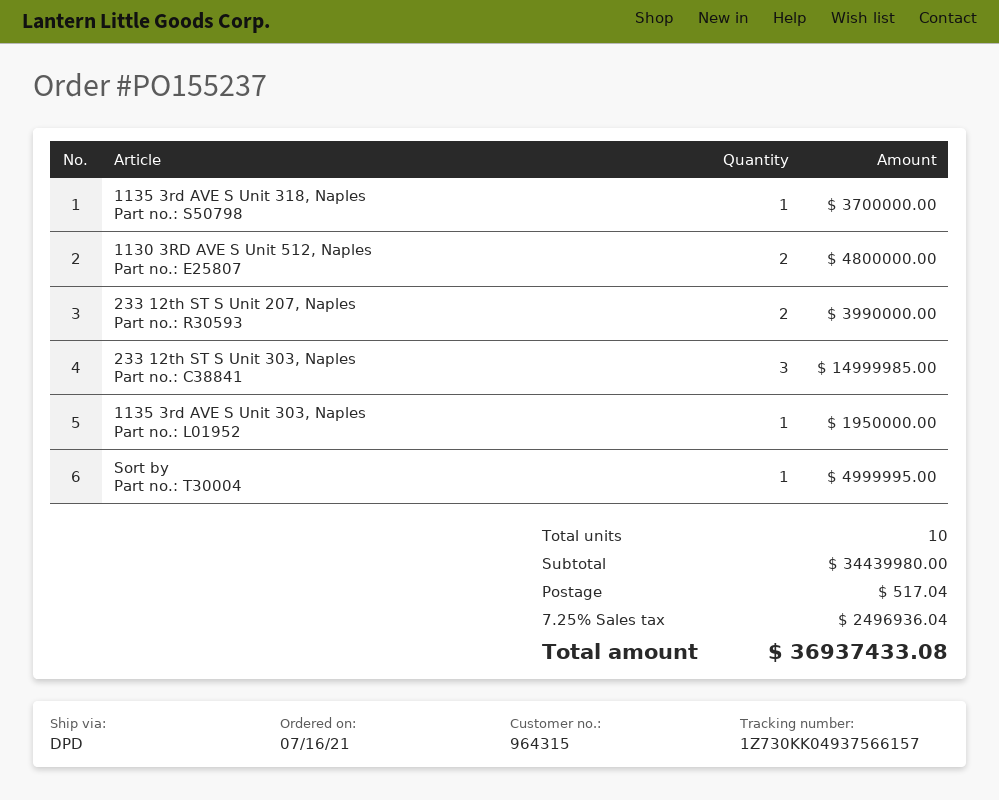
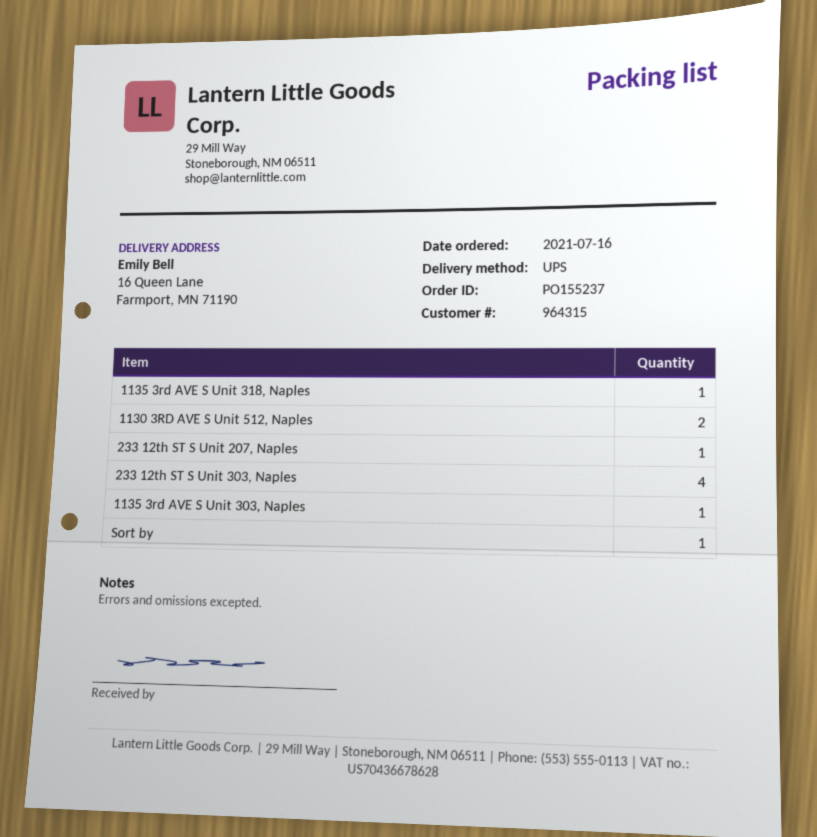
shipping method: DPD -> UPS
233 12th ST S Unit 207, Naples: 2 -> 1
233 12th ST S Unit 303, Naples: 3 -> 4

